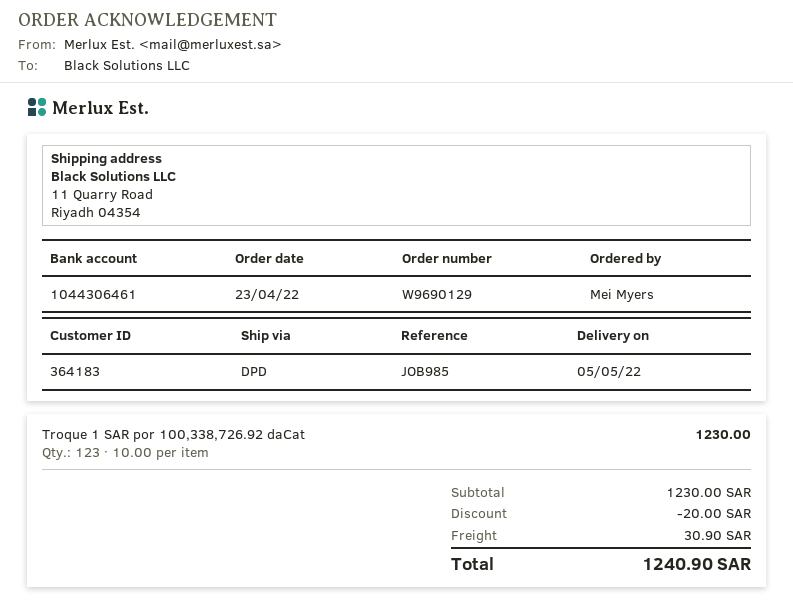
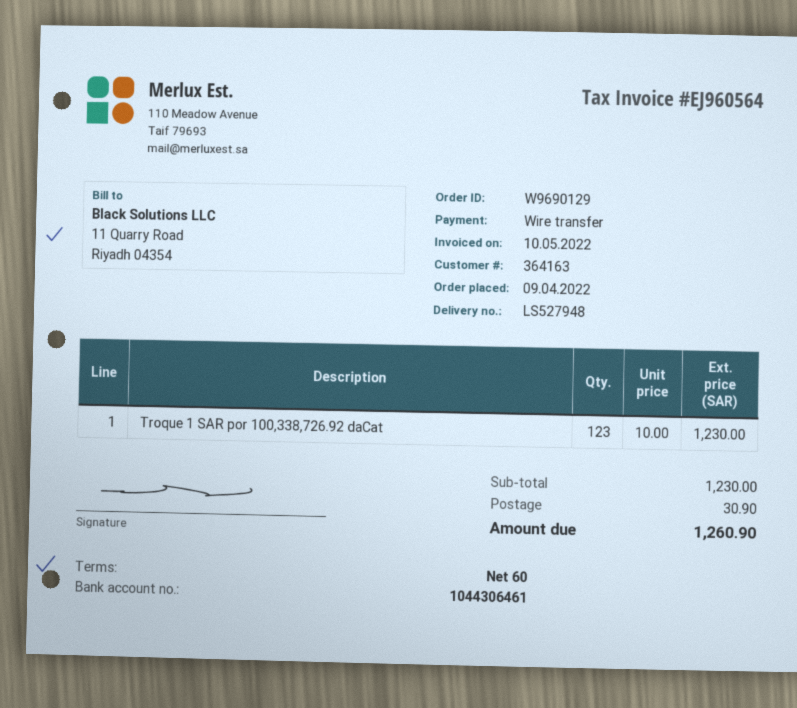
order date: 2022-04-23 -> 2022-04-09
customer number: 364183 -> 364163
discount: 20.00 -> none
total: 1240.90 -> 1260.90

